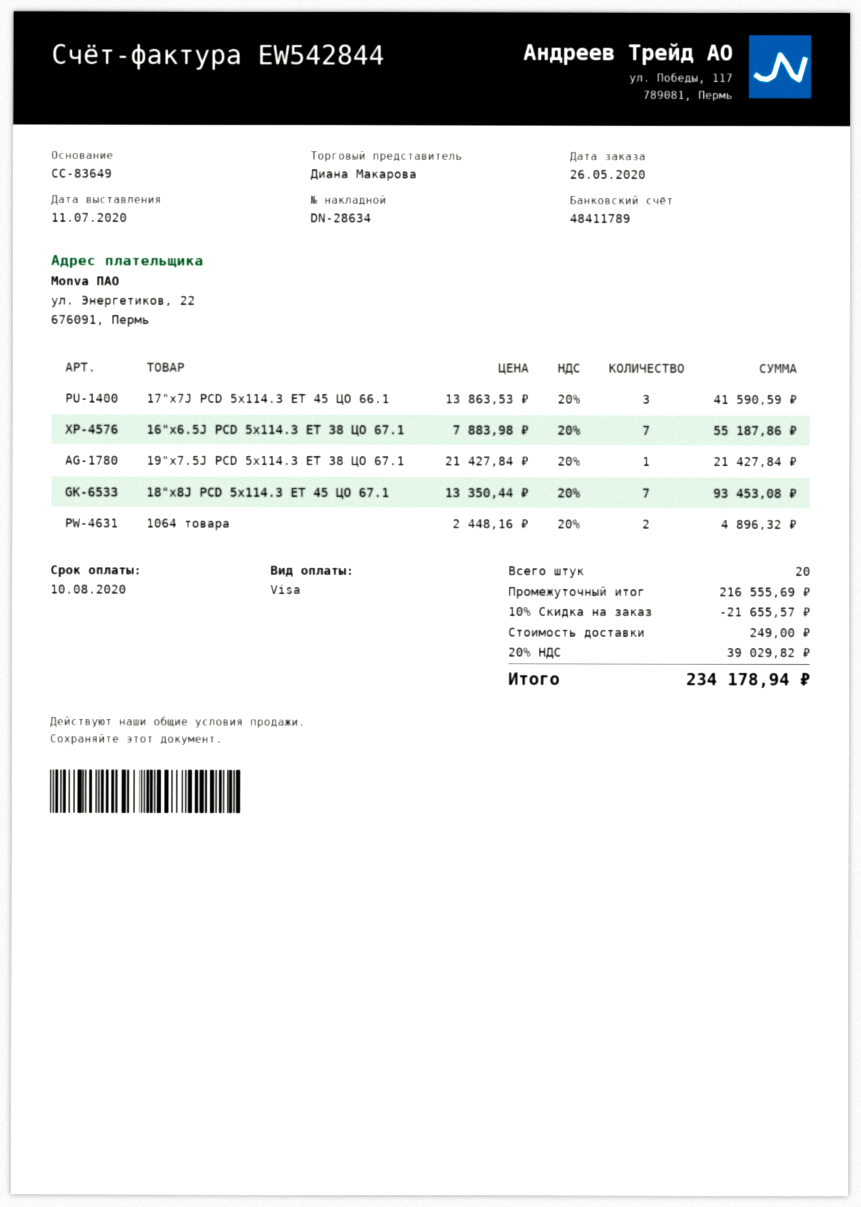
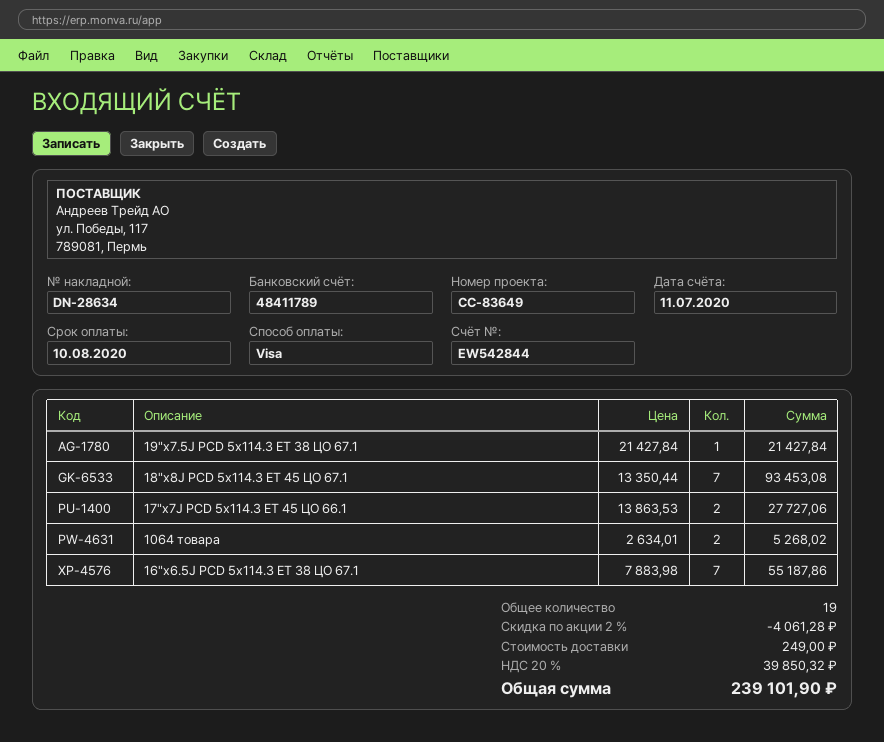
17"x7J PCD 5x114.3 ЕТ 45 ЦО 66.1: 3 x 13863.53 = 41590.59 -> 2 x 13863.53 = 27727.06
1064 товара: 2 x 2448.16 = 4896.32 -> 2 x 2634.01 = 5268.02
total quantity: 20 -> 19
discount: 10% = 21655.57 -> 2% = 4061.28
tax: 20% = 39029.82 -> 20% = 39850.32
total: 234178.94 -> 239101.90

